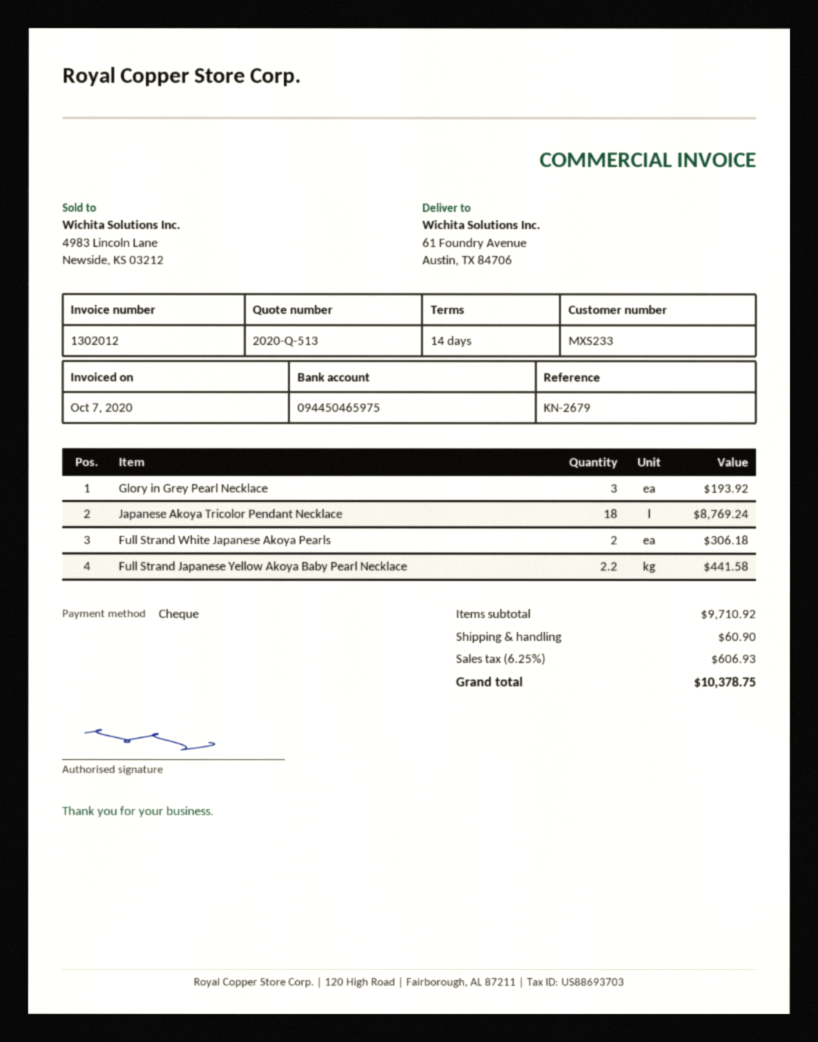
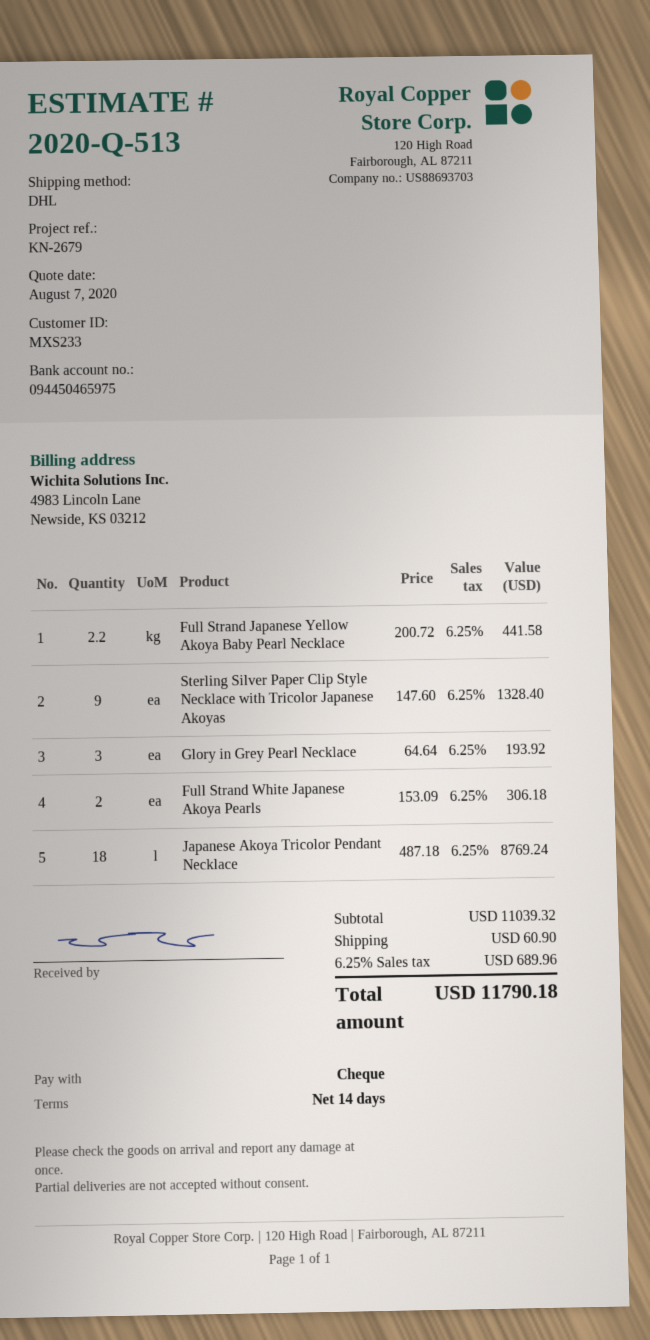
Sterling Silver Paper Clip Style Necklace with Tricolor Japanese Akoyas: none -> 9 for 1328.40
subtotal: 9710.92 -> 11039.32
tax: 6.25% = 606.93 -> 6.25% = 689.96
total: 10378.75 -> 11790.18

